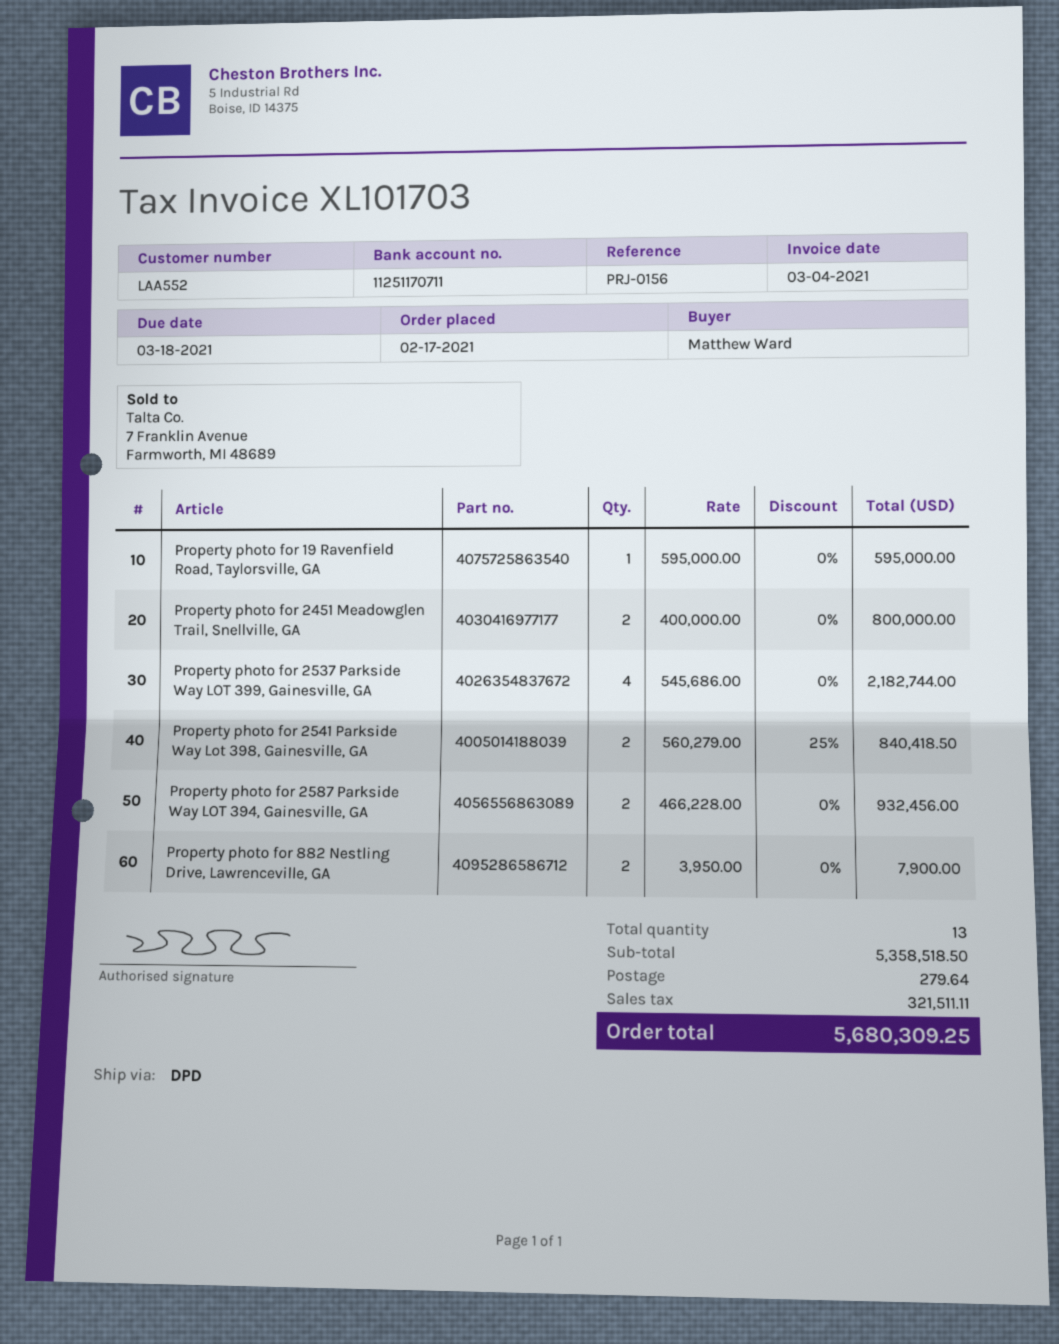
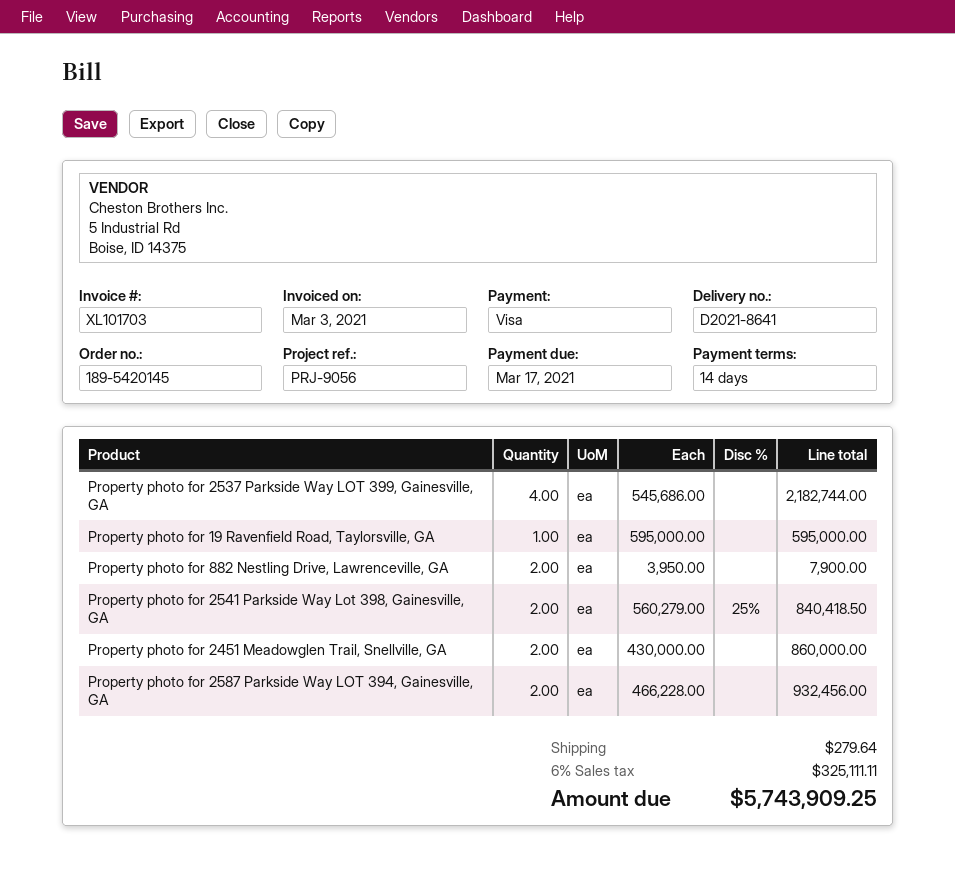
invoice date: 2021-03-04 -> 2021-03-03
due date: 2021-03-18 -> 2021-03-17
reference: PRJ-0156 -> PRJ-9056
Property photo for 2451 Meadowglen Trail, Snellville, GA: 2 x 400000.00 = 800000.00 -> 2 x 430000.00 = 860000.00
tax: 321511.11 -> 325111.11
total: 5680309.25 -> 5743909.25

